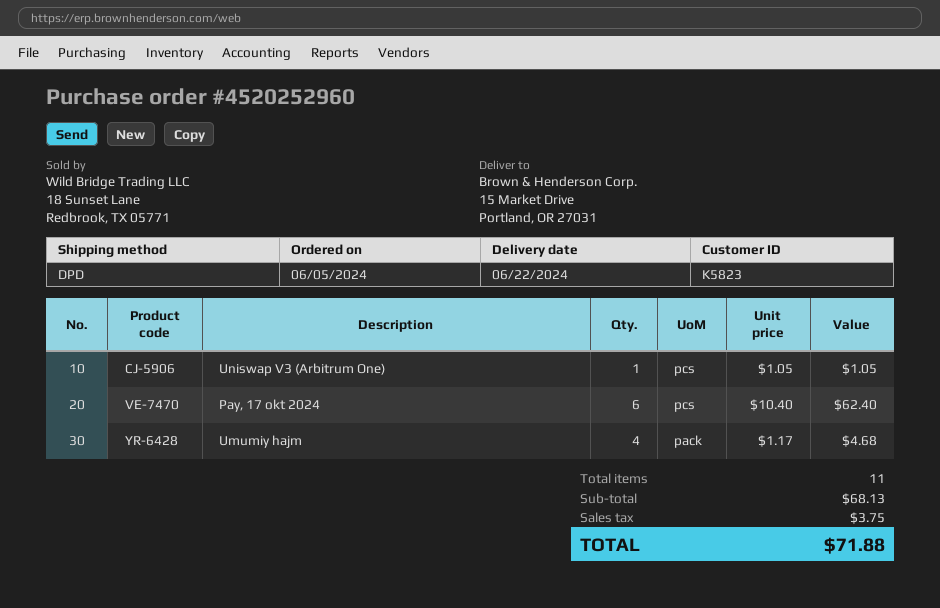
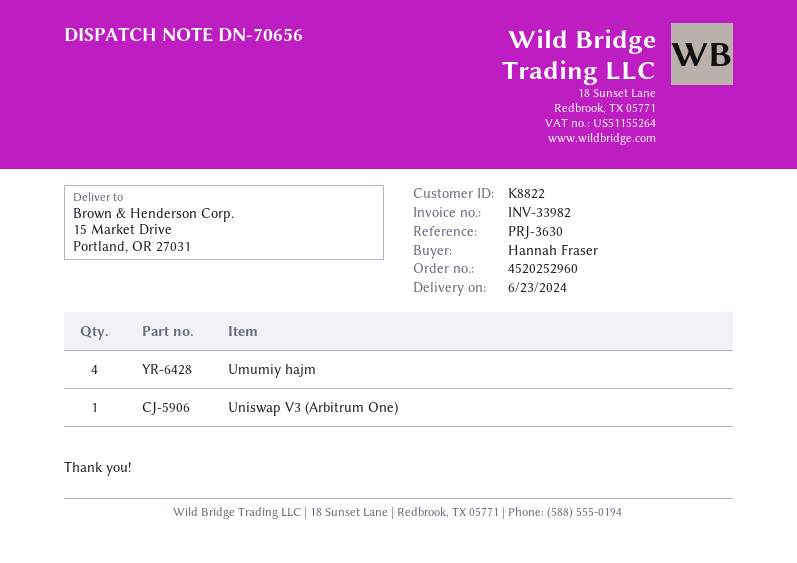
delivery date: 2024-06-22 -> 2024-06-23
customer number: K5823 -> K8822
Pay, 17 okt 2024: 6 -> none

